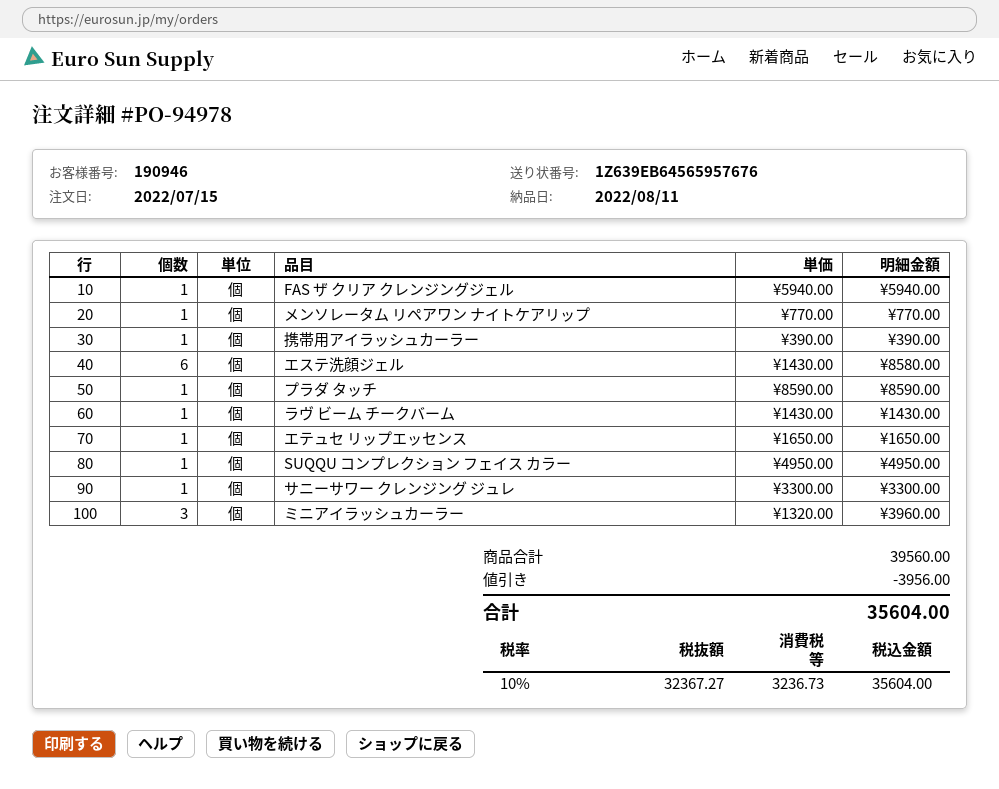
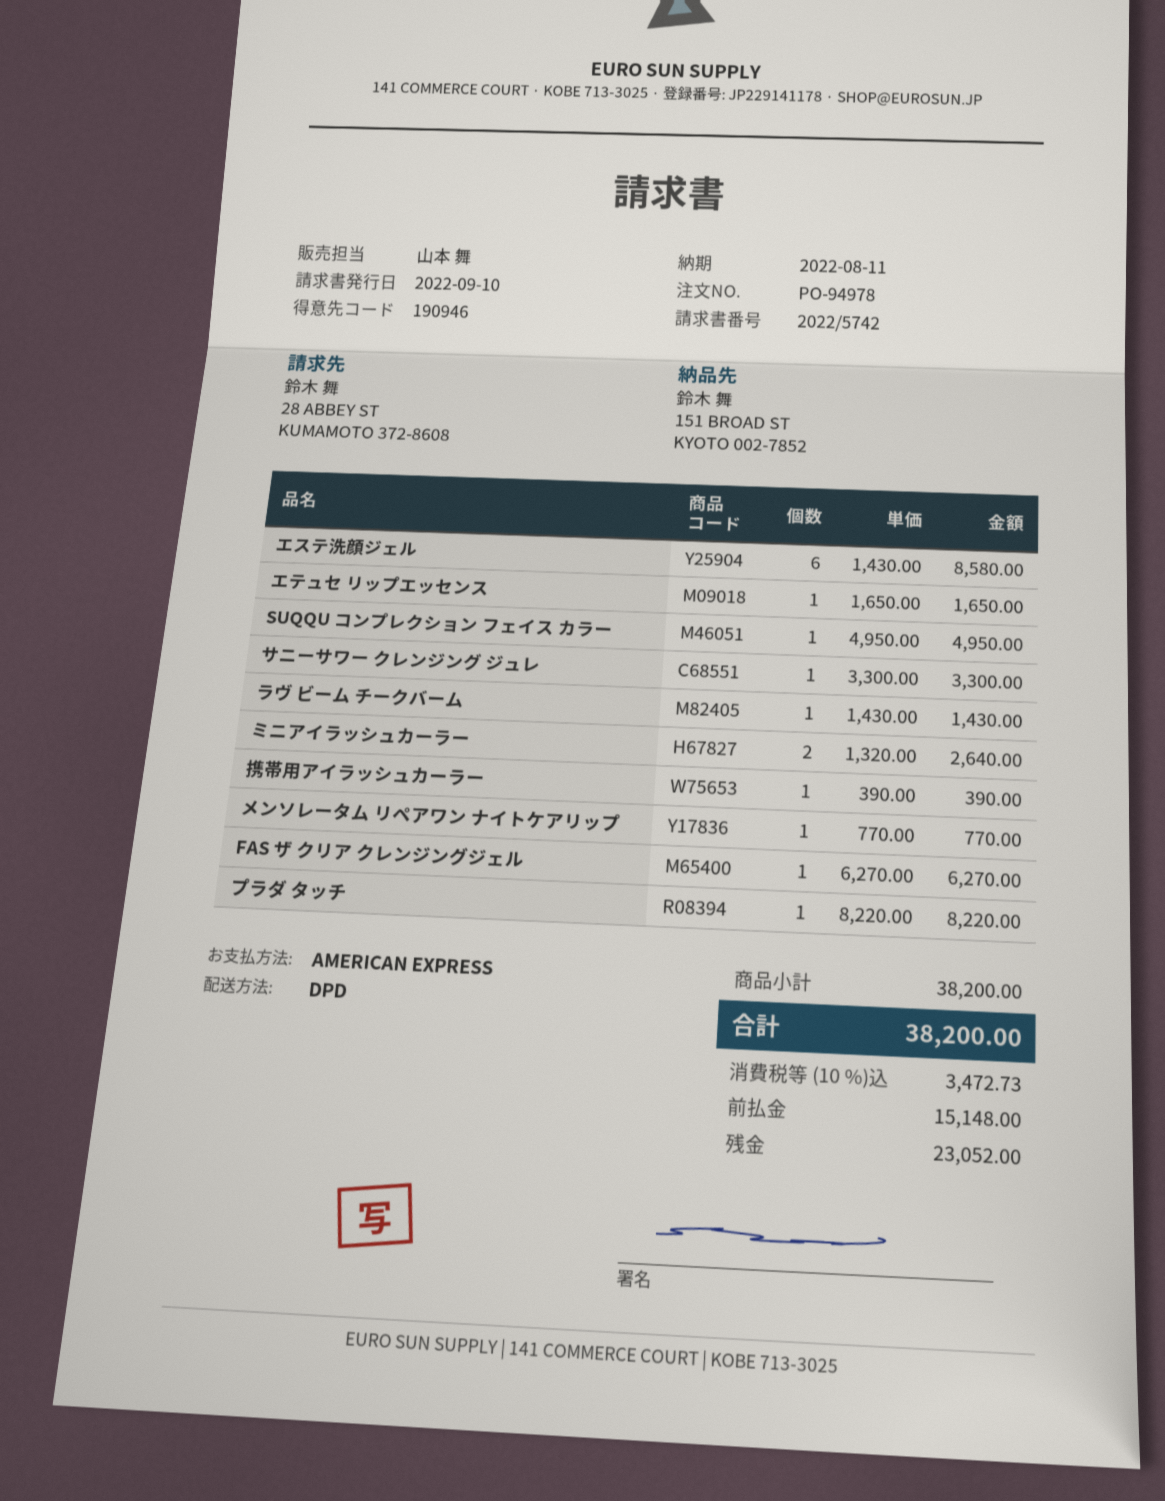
FAS ザ クリア クレンジングジェル: 1 x 5940.00 = 5940.00 -> 1 x 6270.00 = 6270.00
プラダ タッチ: 1 x 8590.00 = 8590.00 -> 1 x 8220.00 = 8220.00
ミニアイラッシュカーラー: 3 x 1320.00 = 3960.00 -> 2 x 1320.00 = 2640.00
subtotal: 39560.00 -> 38200.00
discount: 3956.00 -> none
tax: 10% = 3236.73 -> 10% = 3472.73
total: 35604.00 -> 38200.00

